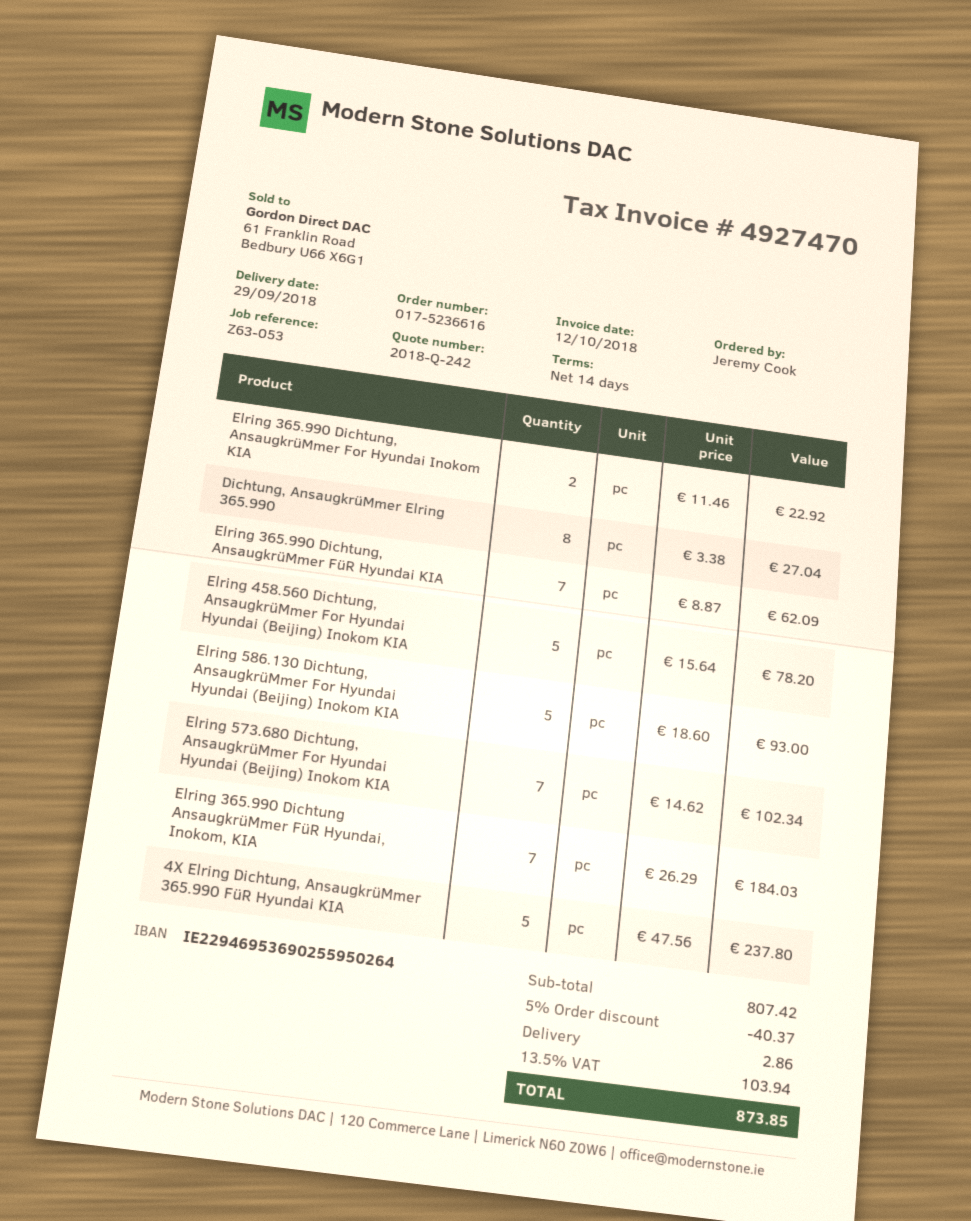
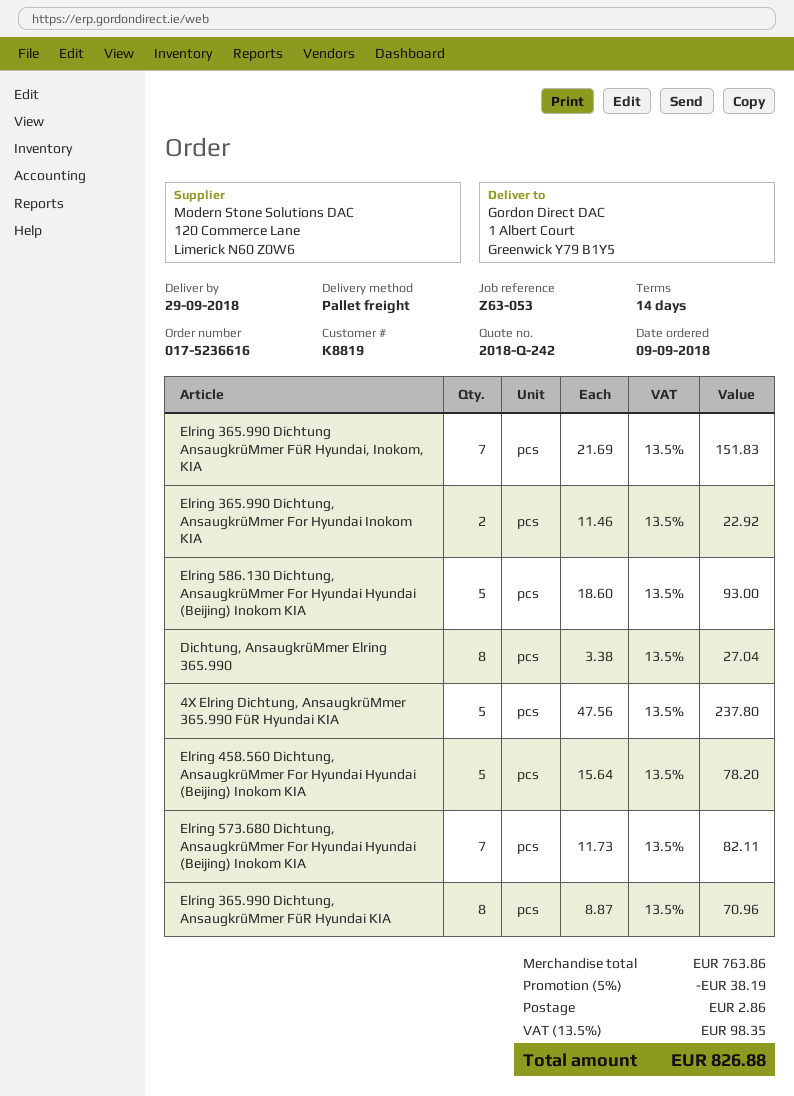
Elring 365.990 Dichtung, AnsaugkrüMmer FüR Hyundai KIA: 7 x 8.87 = 62.09 -> 8 x 8.87 = 70.96
Elring 573.680 Dichtung, AnsaugkrüMmer For Hyundai Hyundai (Beijing) Inokom KIA: 7 x 14.62 = 102.34 -> 7 x 11.73 = 82.11
Elring 365.990 Dichtung AnsaugkrüMmer FüR Hyundai, Inokom, KIA: 7 x 26.29 = 184.03 -> 7 x 21.69 = 151.83
subtotal: 807.42 -> 763.86
discount: 5% = 40.37 -> 5% = 38.19
tax: 13.5% = 103.94 -> 13.5% = 98.35
total: 873.85 -> 826.88

